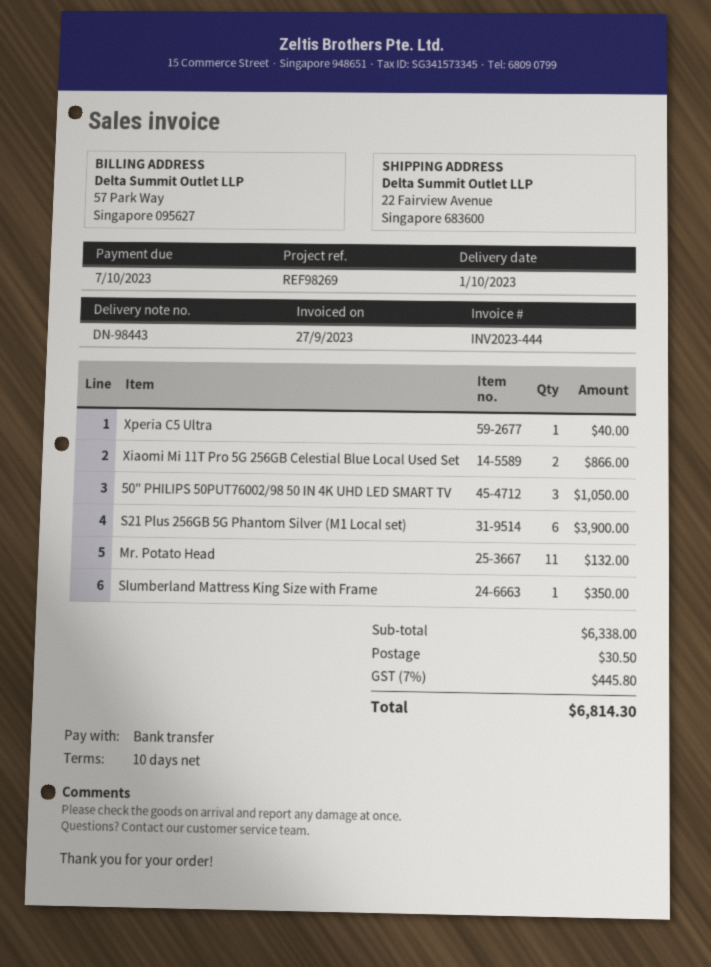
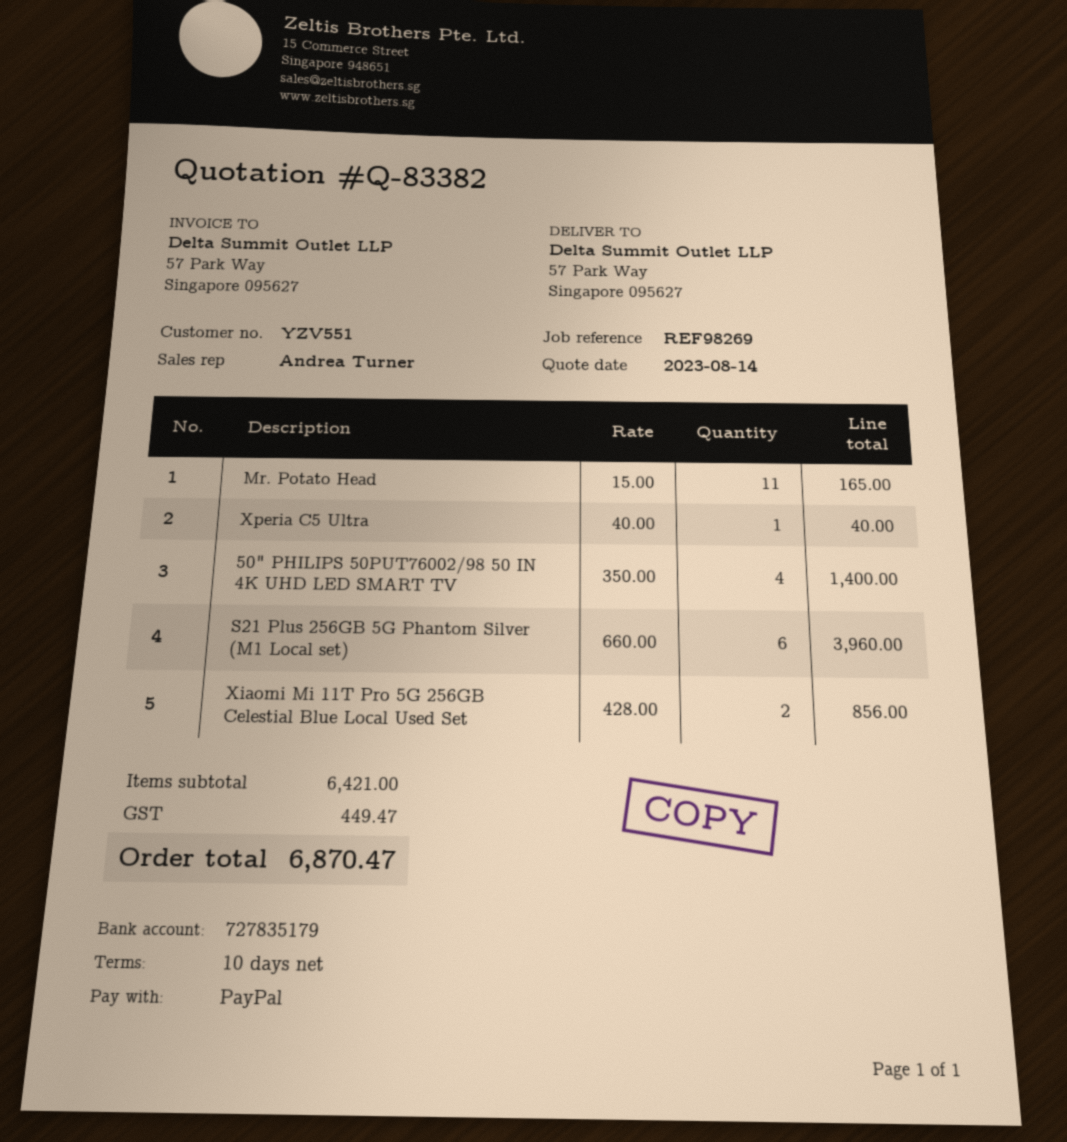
payment method: bank transfer -> PayPal
ship to: 22 Fairview Avenue, Singapore 683600 -> 57 Park Way, Singapore 095627
Xiaomi Mi 11T Pro 5G 256GB Celestial Blue Local Used Set: 2 for 866.00 -> 2 for 856.00
50" PHILIPS 50PUT76002/98 50 IN 4K UHD LED SMART TV: 3 for 1050.00 -> 4 for 1400.00
S21 Plus 256GB 5G Phantom Silver (M1 Local set): 6 for 3900.00 -> 6 for 3960.00
Mr. Potato Head: 11 for 132.00 -> 11 for 165.00
Slumberland Mattress King Size with Frame: 1 for 350.00 -> none
subtotal: 6338.00 -> 6421.00
shipping: 30.50 -> none
tax: 445.80 -> 449.47
total: 6814.30 -> 6870.47

